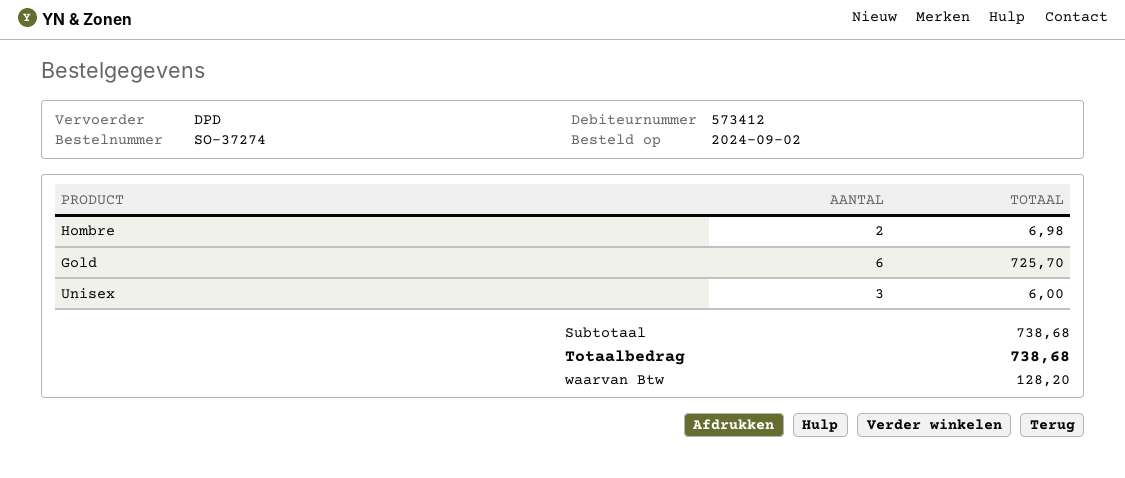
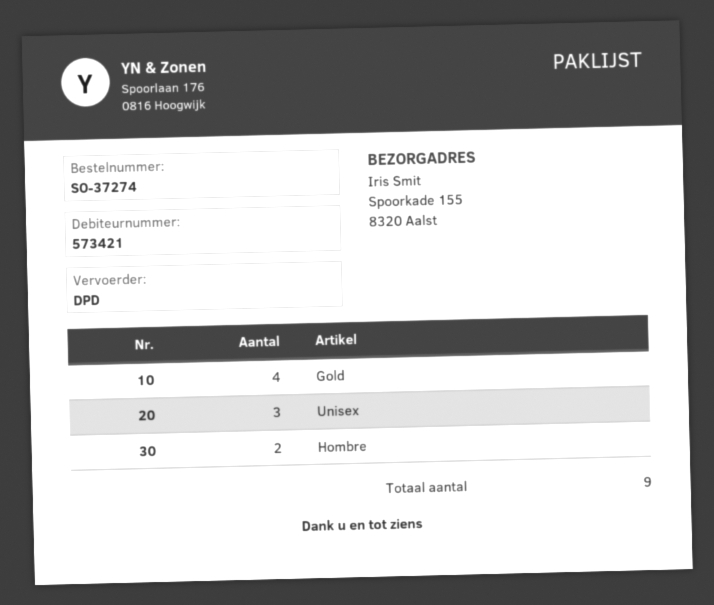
customer number: 573412 -> 573421
Gold: 6 -> 4

